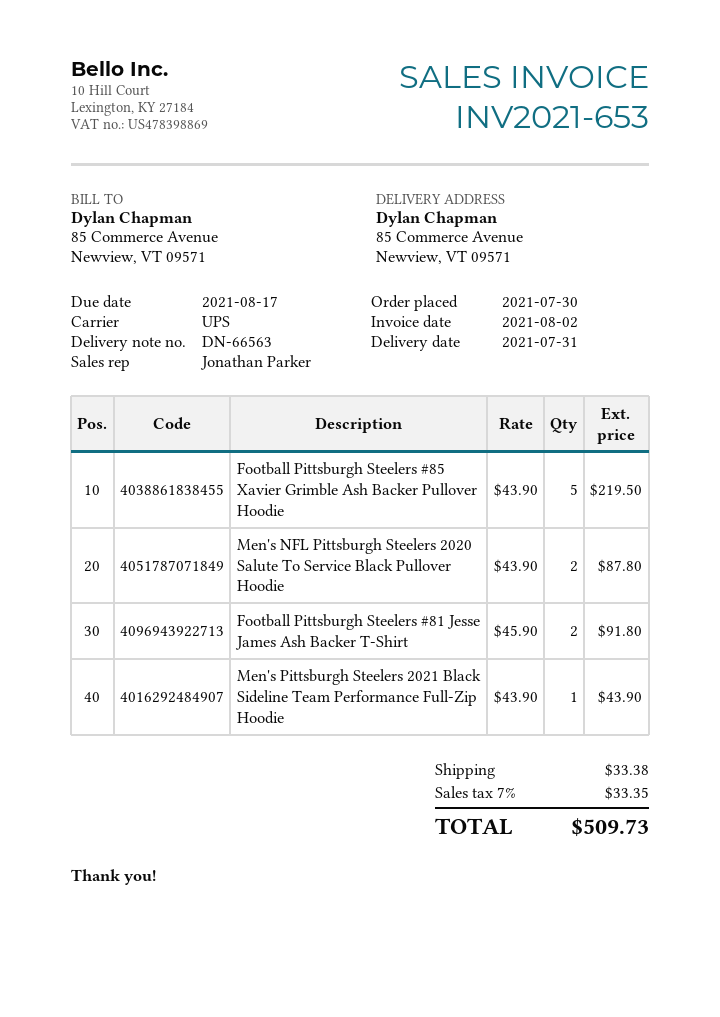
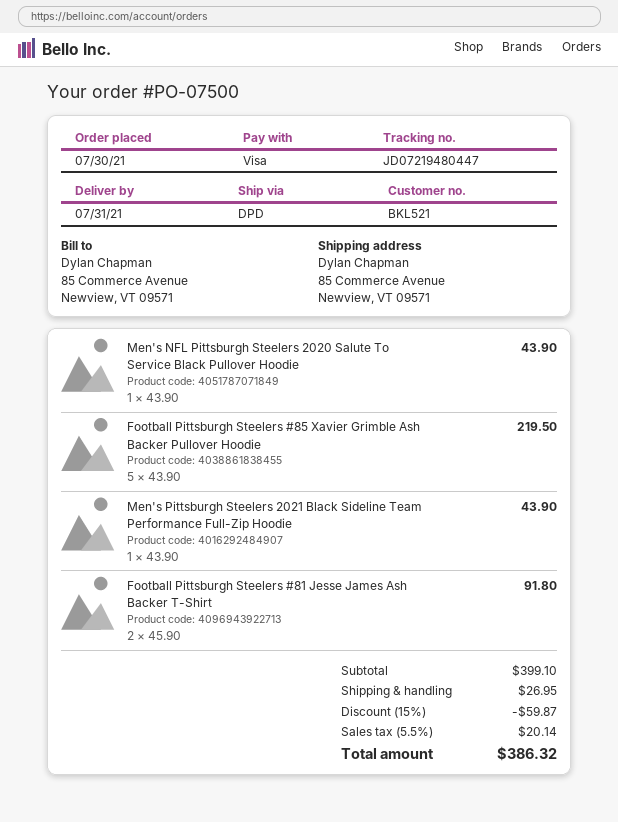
shipping method: UPS -> DPD
Men's NFL Pittsburgh Steelers 2020 Salute To Service Black Pullover Hoodie: 2 x 43.90 = 87.80 -> 1 x 43.90 = 43.90
discount: none -> 15% = 59.87
shipping: 33.38 -> 26.95
tax: 7% = 33.35 -> 5.5% = 20.14
total: 509.73 -> 386.32

